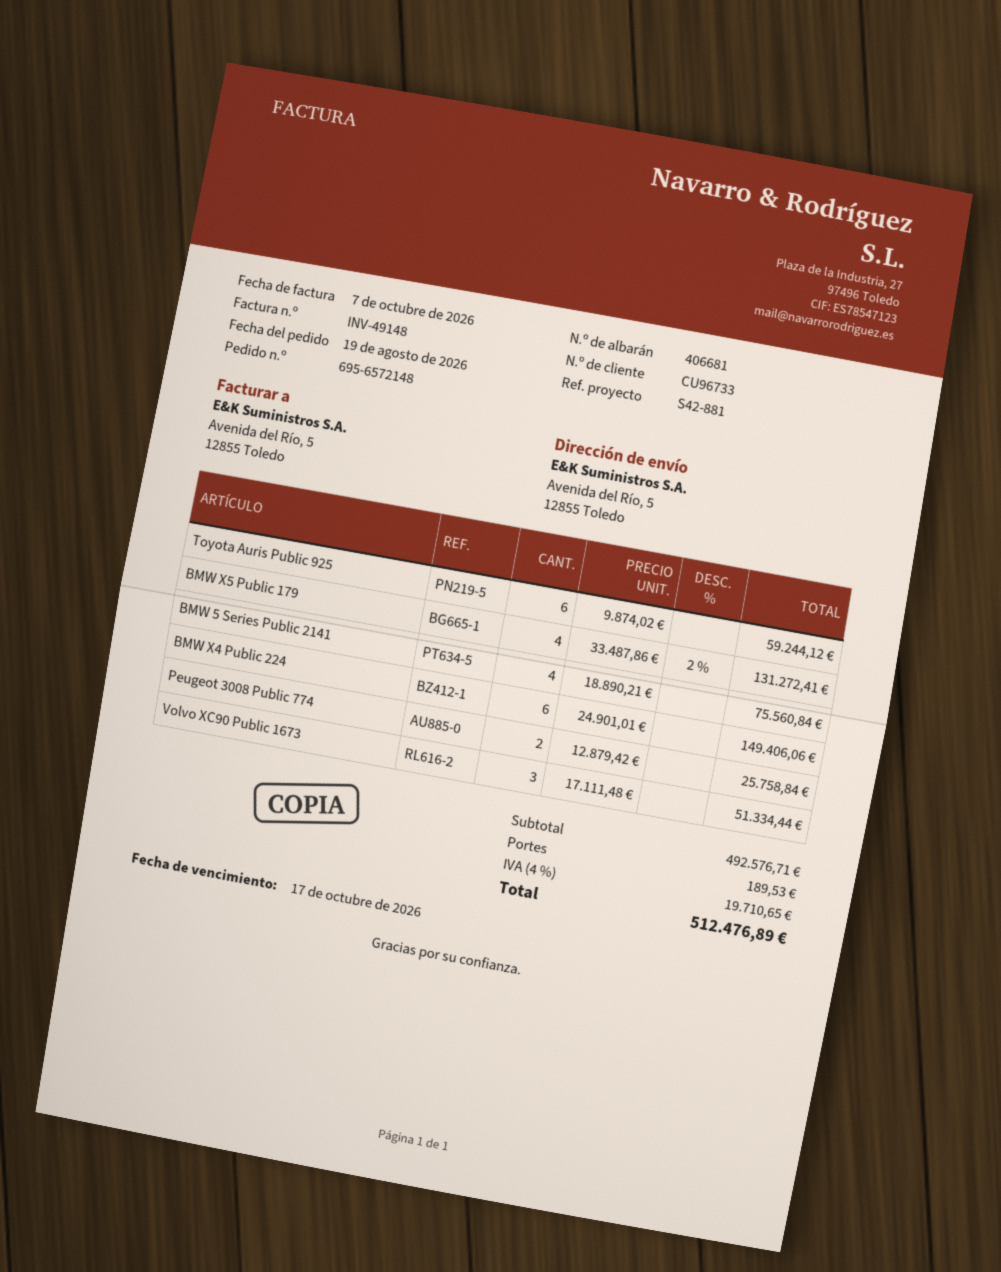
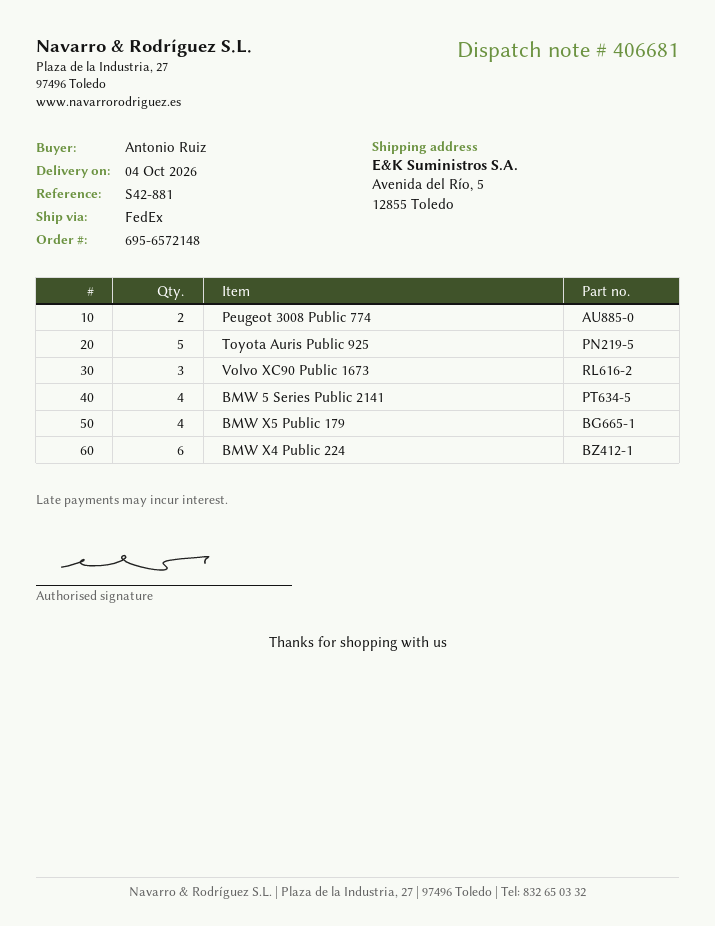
Toyota Auris Public 925: 6 -> 5

